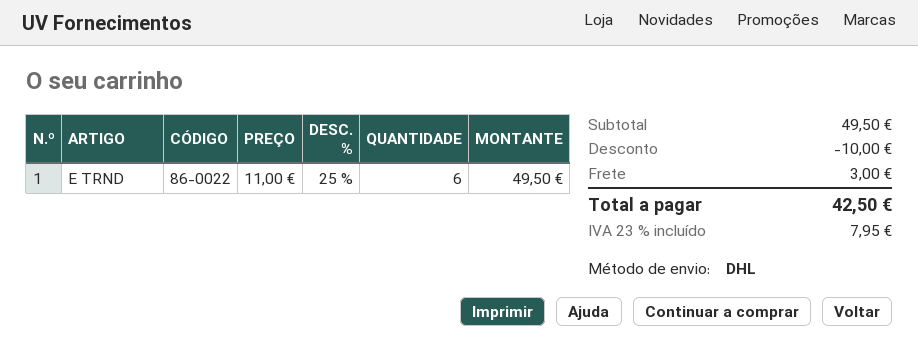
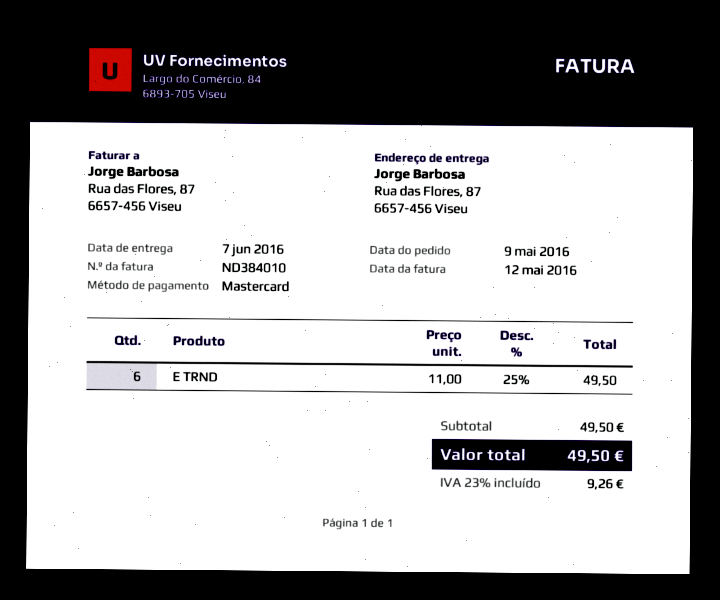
discount: 10.00 -> none
shipping: 3.00 -> none
tax: 23% = 7.95 -> 23% = 9.26
total: 42.50 -> 49.50

